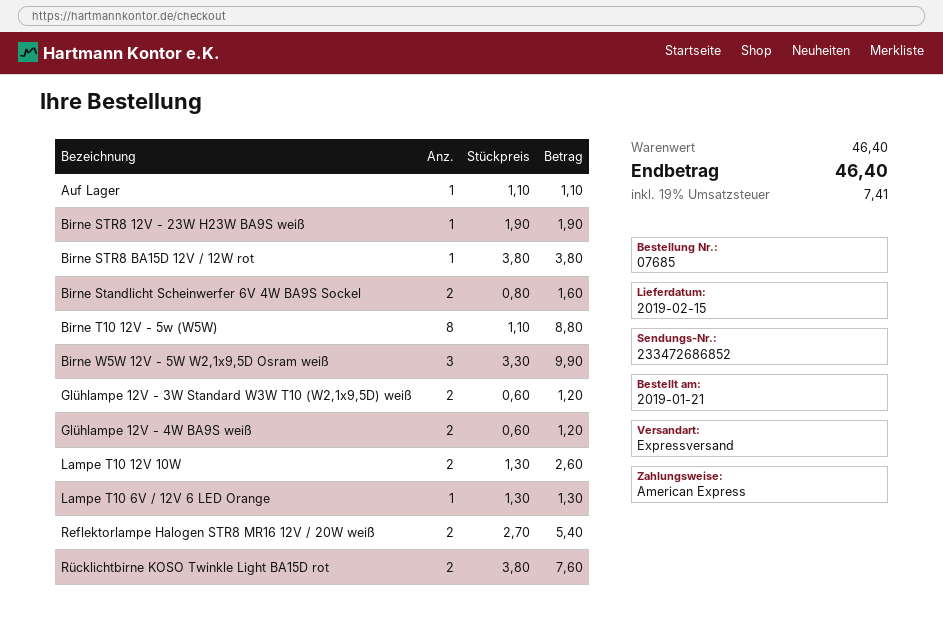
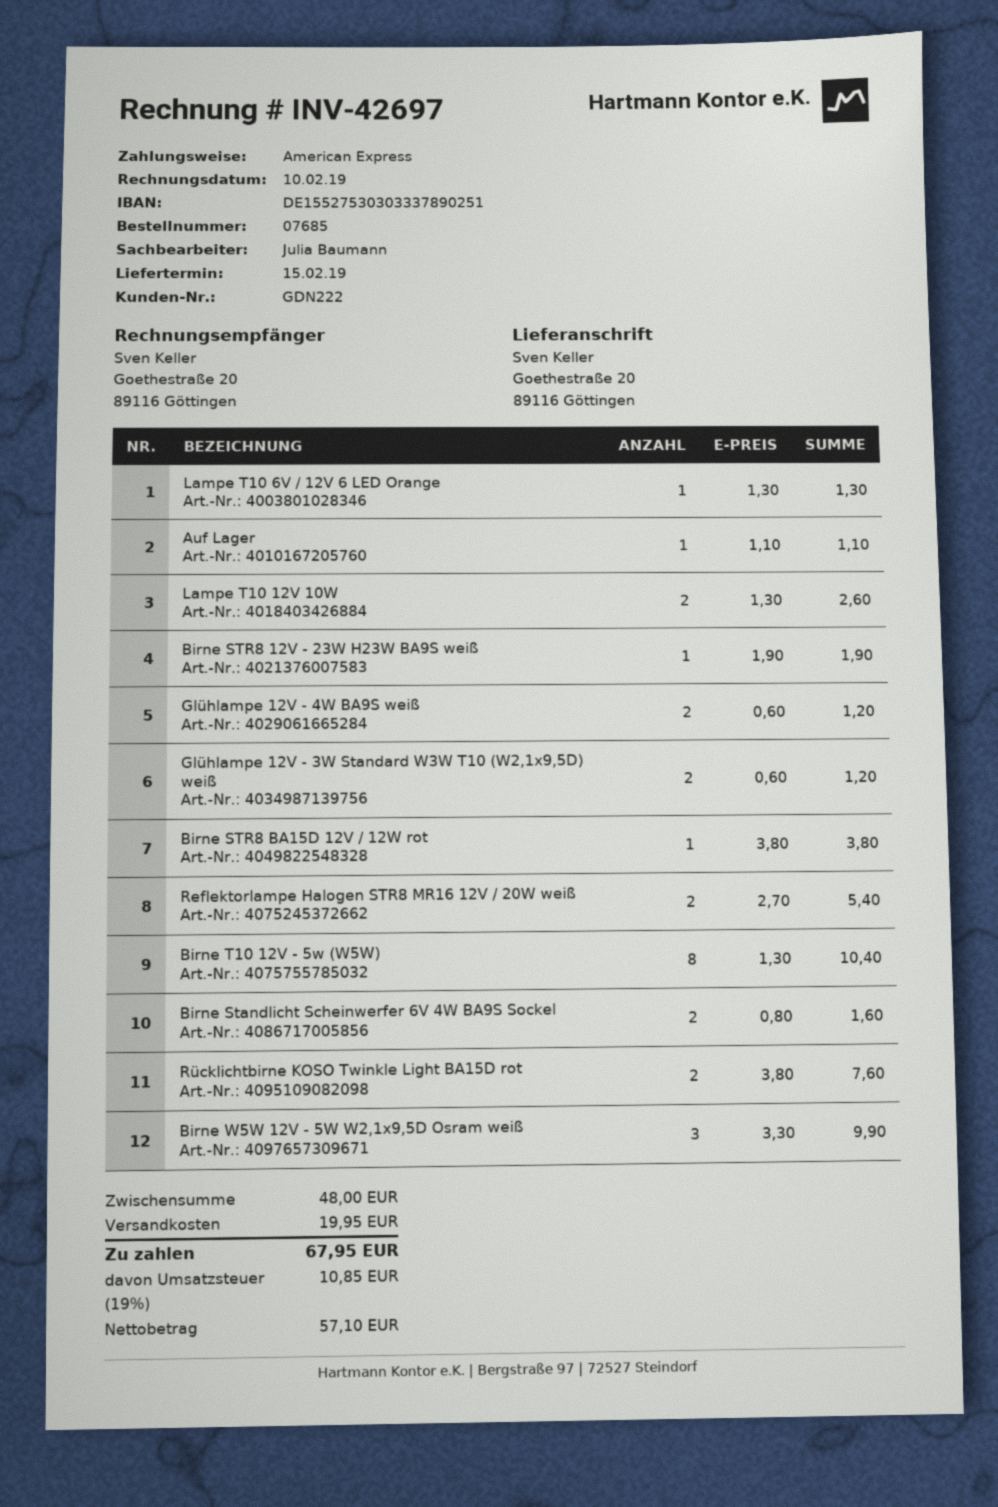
Birne T10 12V - 5w (W5W): 8 x 1.10 = 8.80 -> 8 x 1.30 = 10.40
subtotal: 46.40 -> 48.00
shipping: none -> 19.95
tax: 19% = 7.41 -> 19% = 10.85
total: 46.40 -> 67.95

